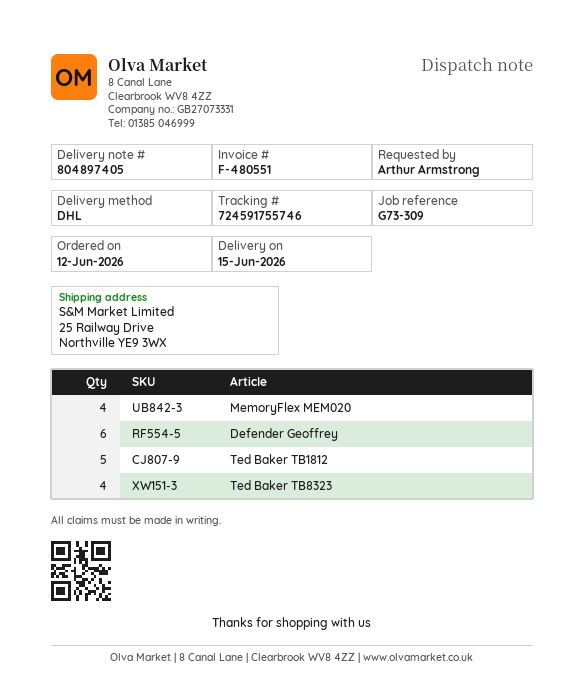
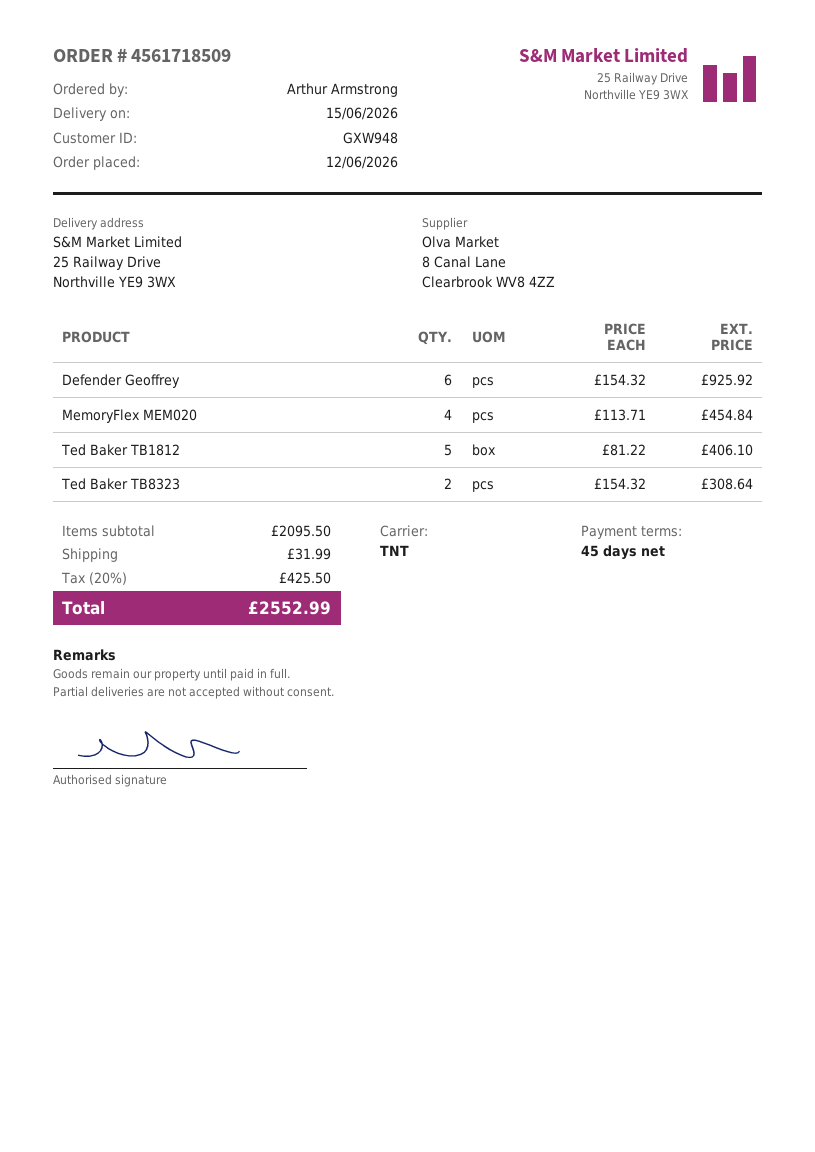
shipping method: DHL -> TNT
Ted Baker TB8323: 4 -> 2

